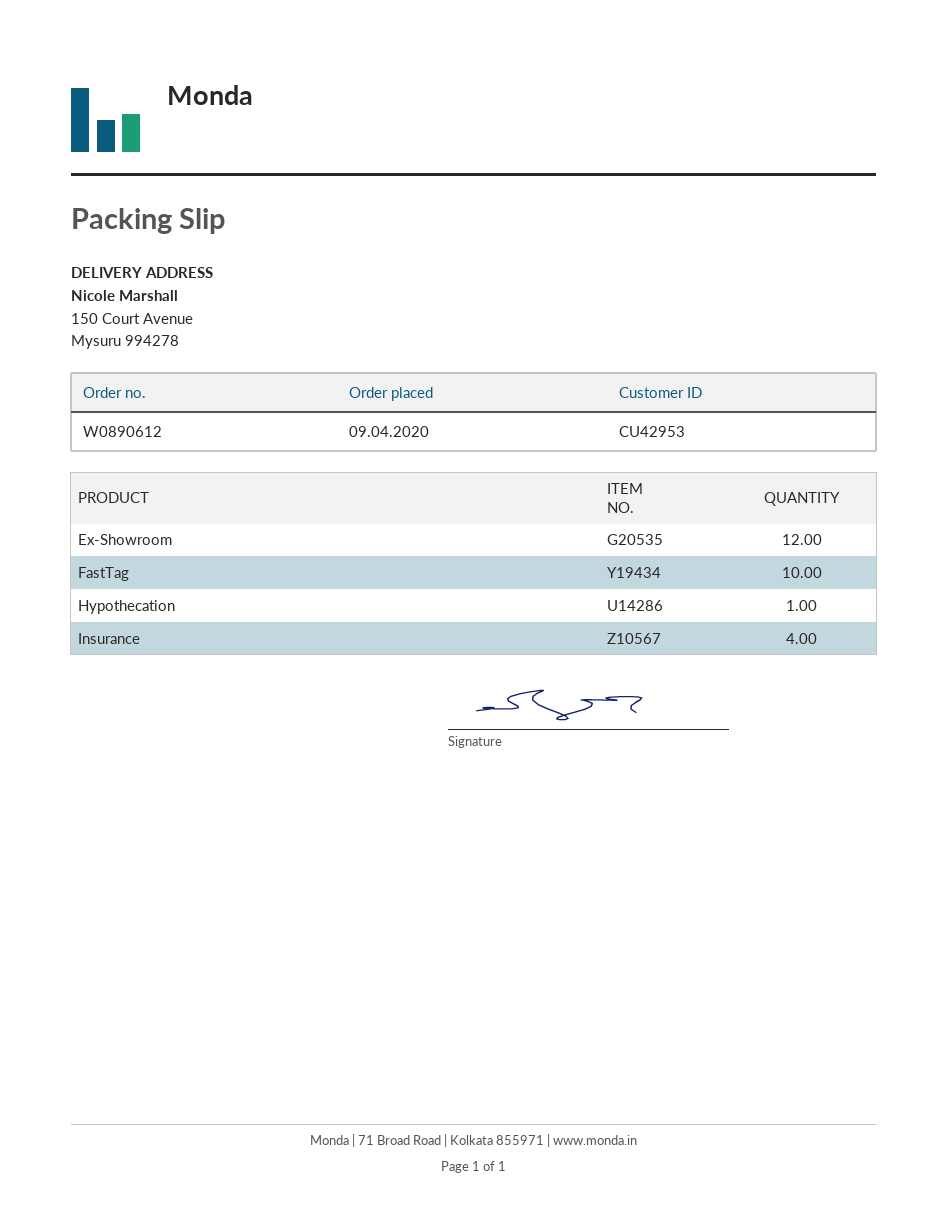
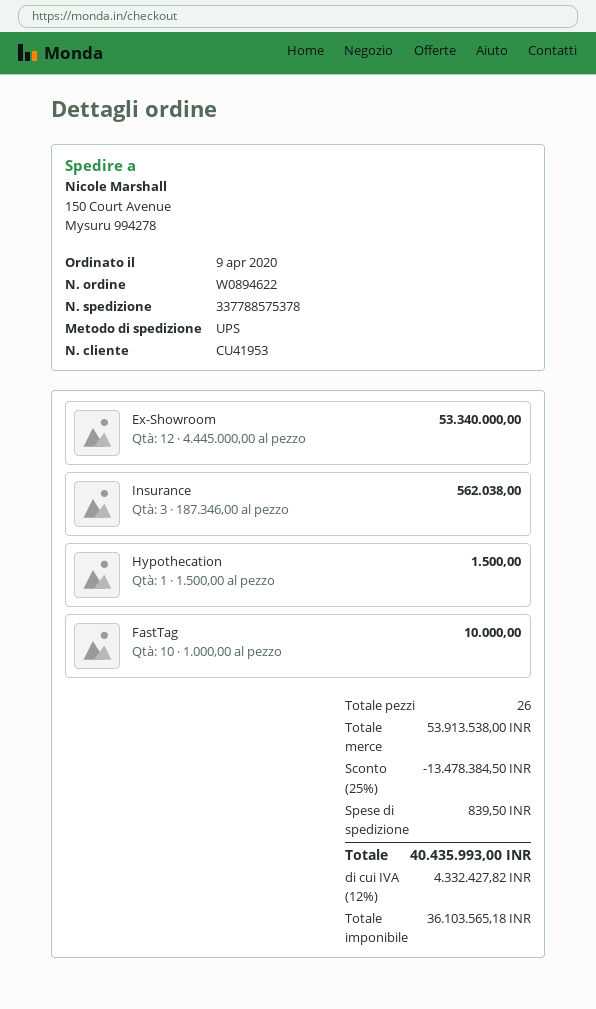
order number: W0890612 -> W0894622
customer number: CU42953 -> CU41953
Insurance: 4 -> 3

